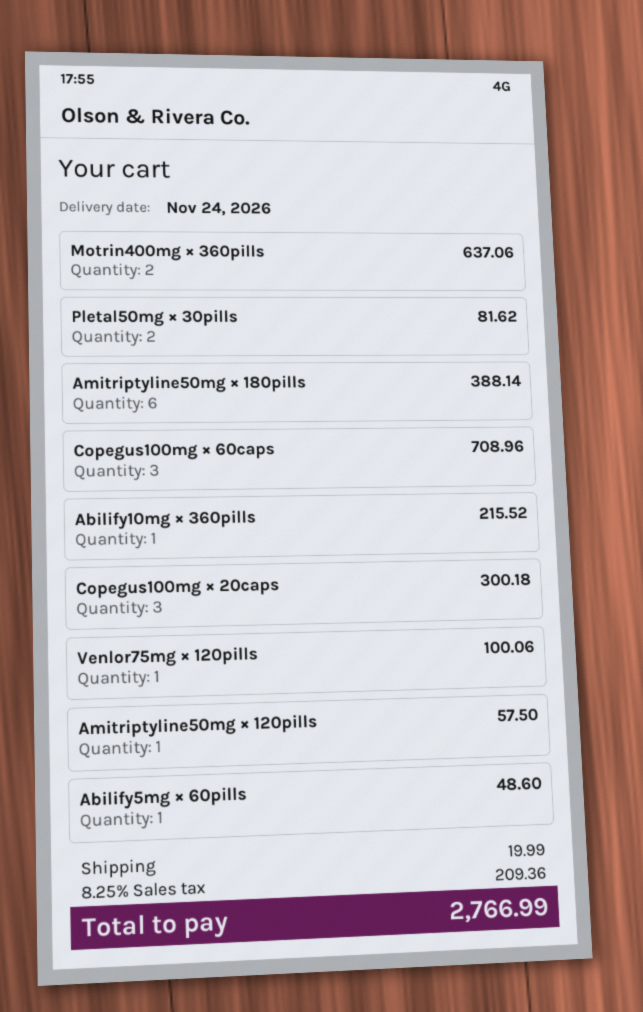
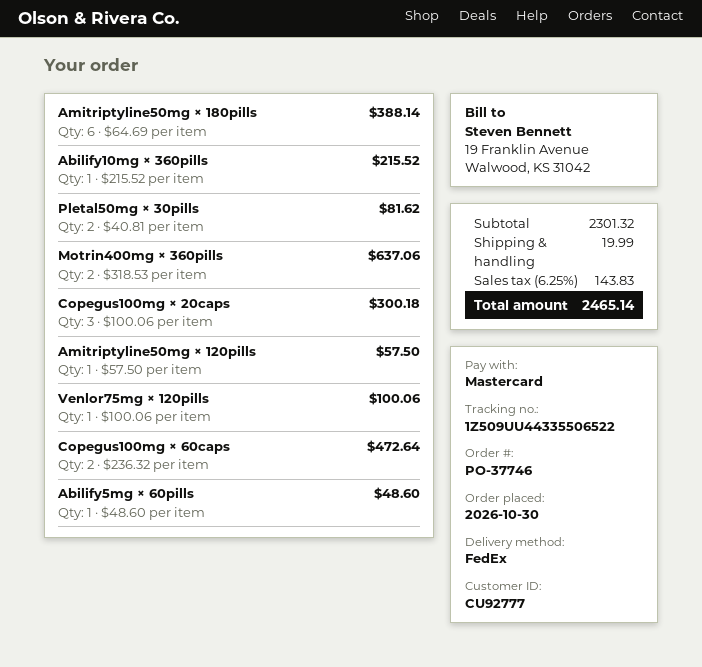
Copegus100mg × 60caps: 3 for 708.96 -> 2 for 472.64
tax: 8.25% = 209.36 -> 6.25% = 143.83
total: 2766.99 -> 2465.14

